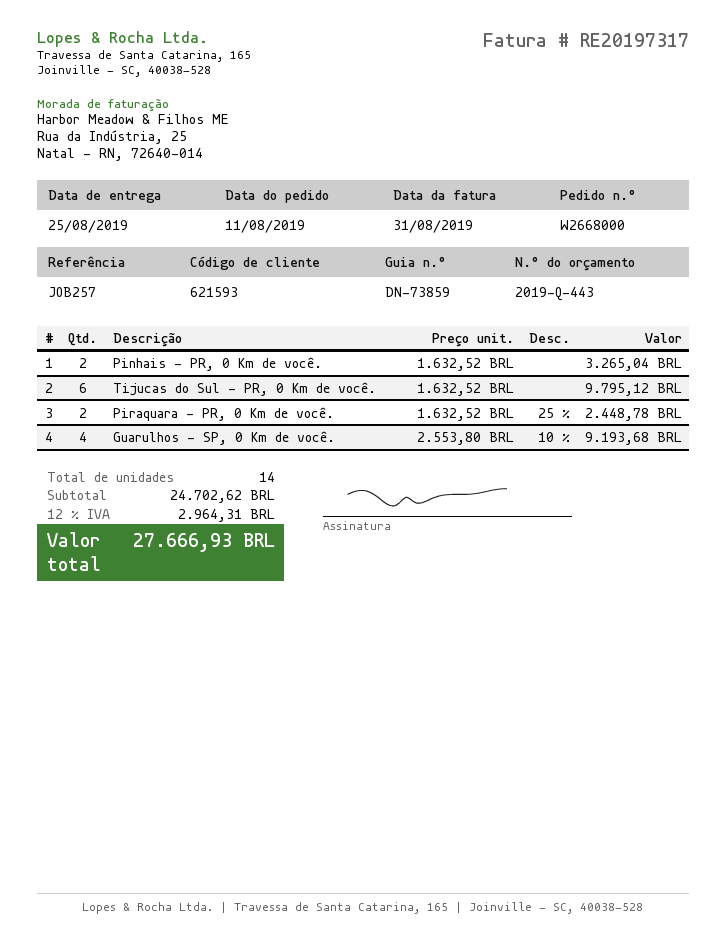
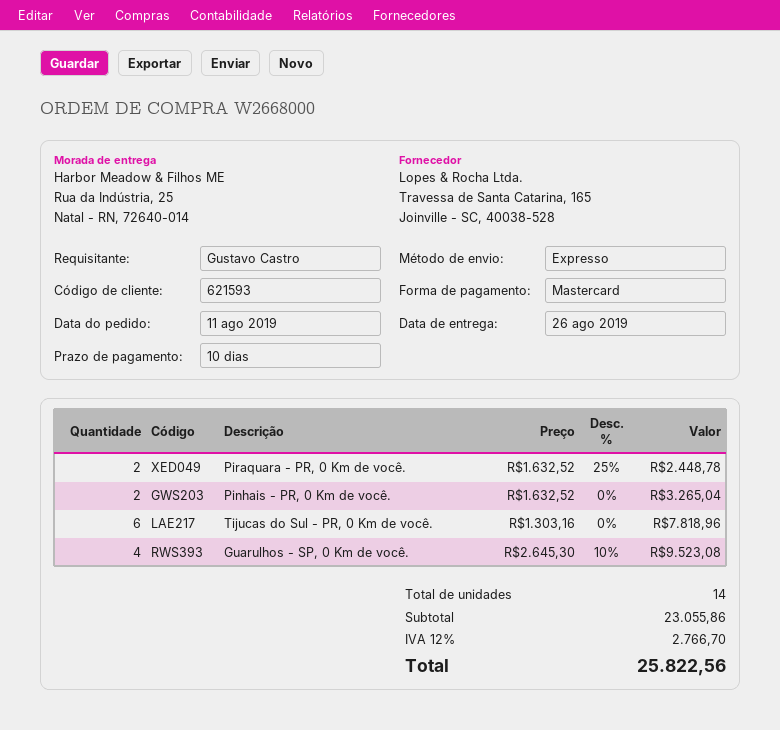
delivery date: 2019-08-25 -> 2019-08-26
Tijucas do Sul - PR, 0 Km de você.: 6 x 1632.52 = 9795.12 -> 6 x 1303.16 = 7818.96
Guarulhos - SP, 0 Km de você.: 4 x 2553.80 - 10% = 9193.68 -> 4 x 2645.30 - 10% = 9523.08
subtotal: 24702.62 -> 23055.86
tax: 12% = 2964.31 -> 12% = 2766.70
total: 27666.93 -> 25822.56

